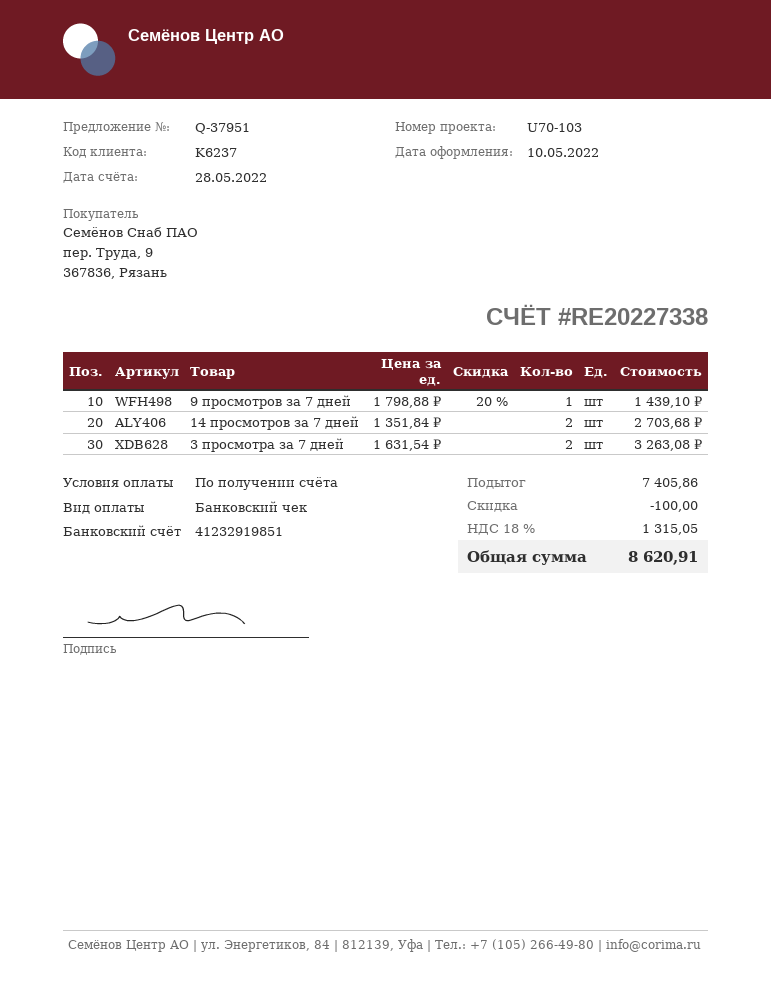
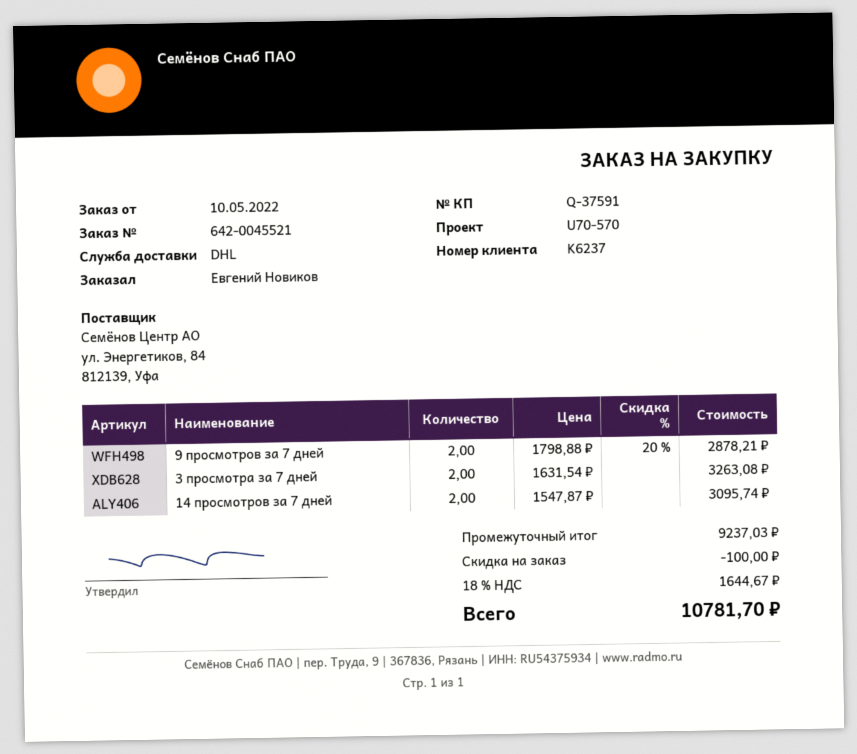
quote number: Q-37951 -> Q-37591
reference: U70-103 -> U70-570
9 просмотров за 7 дней: 1 x 1798.88 - 20% = 1439.10 -> 2 x 1798.88 - 20% = 2878.21
14 просмотров за 7 дней: 2 x 1351.84 = 2703.68 -> 2 x 1547.87 = 3095.74
subtotal: 7405.86 -> 9237.03
tax: 18% = 1315.05 -> 18% = 1644.67
total: 8620.91 -> 10781.70

